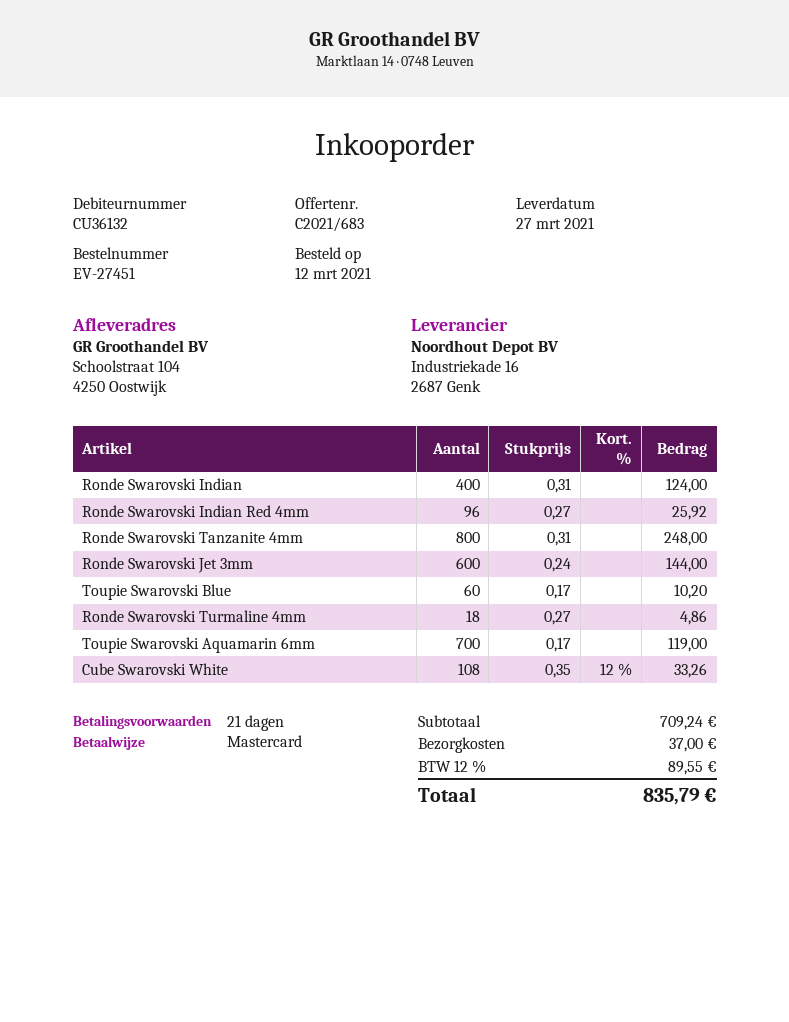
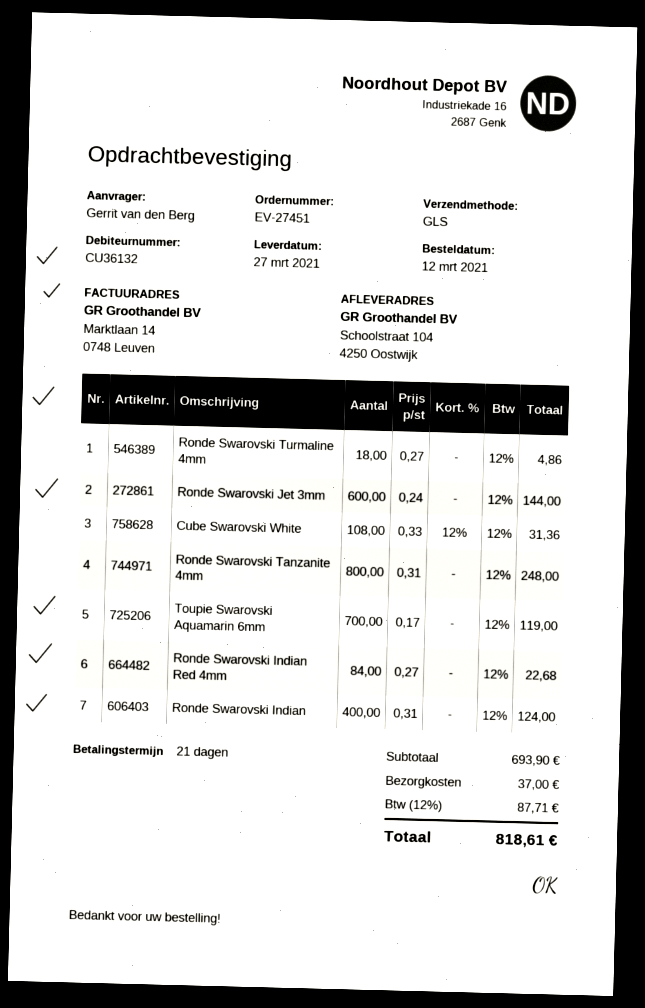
Ronde Swarovski Indian Red 4mm: 96 x 0.27 = 25.92 -> 84 x 0.27 = 22.68
Toupie Swarovski Blue: 60 x 0.17 = 10.20 -> none
Cube Swarovski White: 108 x 0.35 - 12% = 33.26 -> 108 x 0.33 - 12% = 31.36
subtotal: 709.24 -> 693.90
tax: 12% = 89.55 -> 12% = 87.71
total: 835.79 -> 818.61

